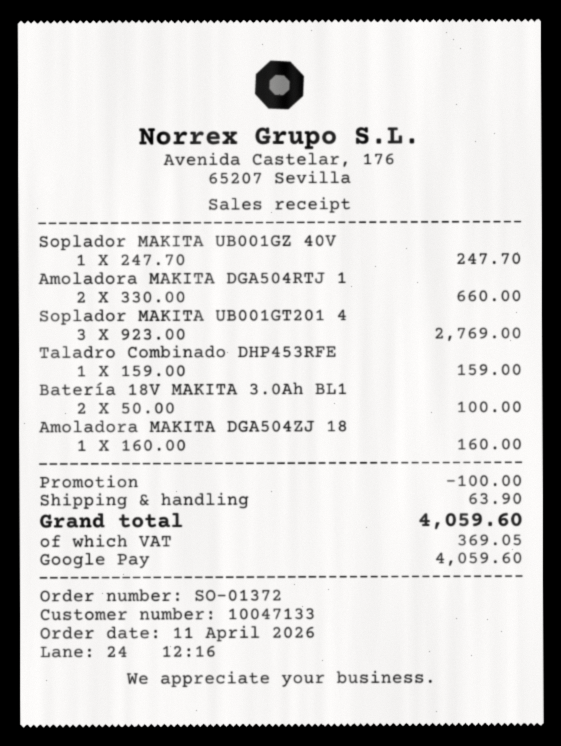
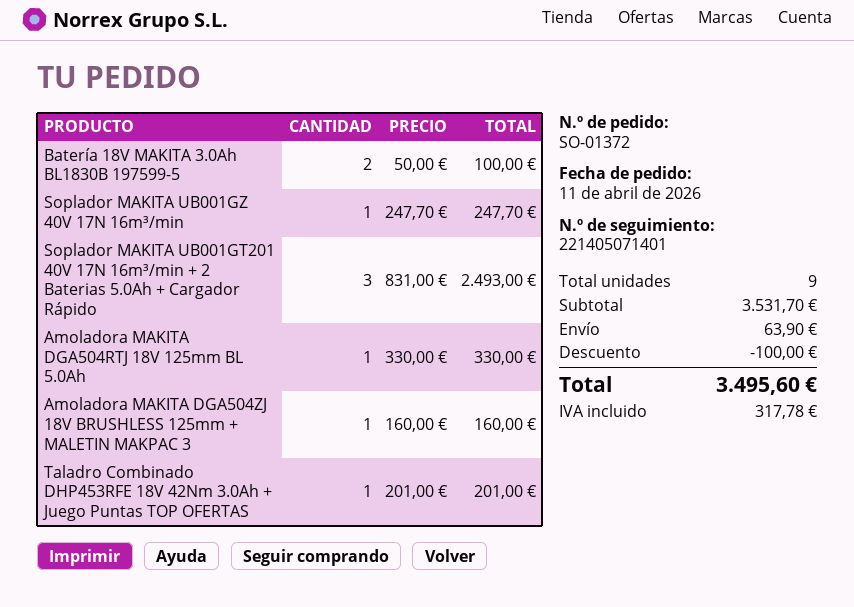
Amoladora MAKITA DGA504RTJ 1: 2 x 330.00 = 660.00 -> 1 x 330.00 = 330.00
Soplador MAKITA UB001GT201 4: 3 x 923.00 = 2769.00 -> 3 x 831.00 = 2493.00
Taladro Combinado DHP453RFE: 1 x 159.00 = 159.00 -> 1 x 201.00 = 201.00
tax: 369.05 -> 317.78
total: 4059.60 -> 3495.60

